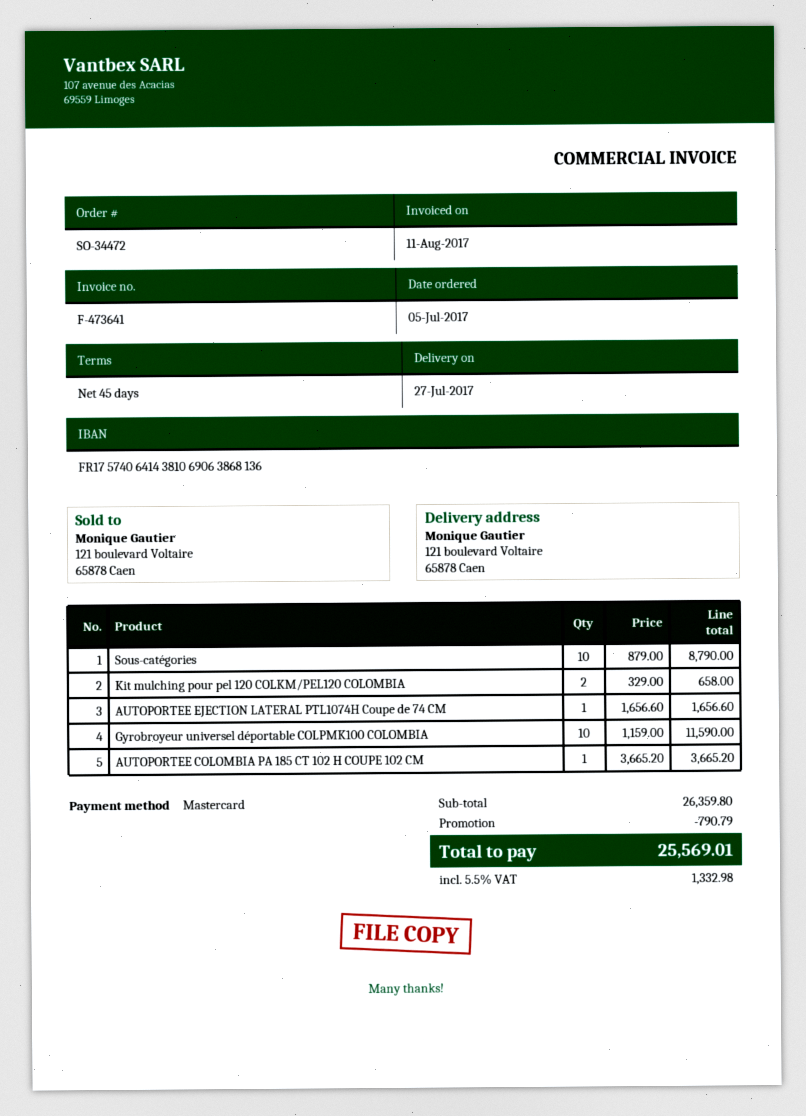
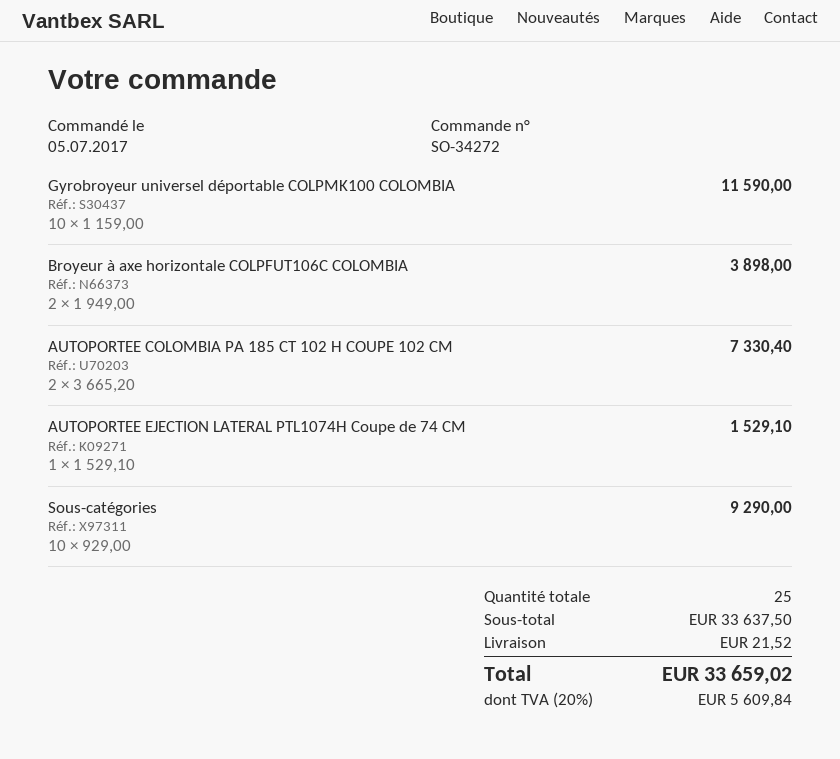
order number: SO-34472 -> SO-34272
Sous-catégories: 10 x 879.00 = 8790.00 -> 10 x 929.00 = 9290.00
Kit mulching pour pel 120 COLKM/PEL120 COLOMBIA: 2 x 329.00 = 658.00 -> none
AUTOPORTEE EJECTION LATERAL PTL1074H Coupe de 74 CM: 1 x 1656.60 = 1656.60 -> 1 x 1529.10 = 1529.10
AUTOPORTEE COLOMBIA PA 185 CT 102 H COUPE 102 CM: 1 x 3665.20 = 3665.20 -> 2 x 3665.20 = 7330.40
Broyeur à axe horizontale COLPFUT106C COLOMBIA: none -> 2 x 1949.00 = 3898.00
subtotal: 26359.80 -> 33637.50
discount: 790.79 -> none
shipping: none -> 21.52
tax: 5.5% = 1332.98 -> 20% = 5609.84
total: 25569.01 -> 33659.02

